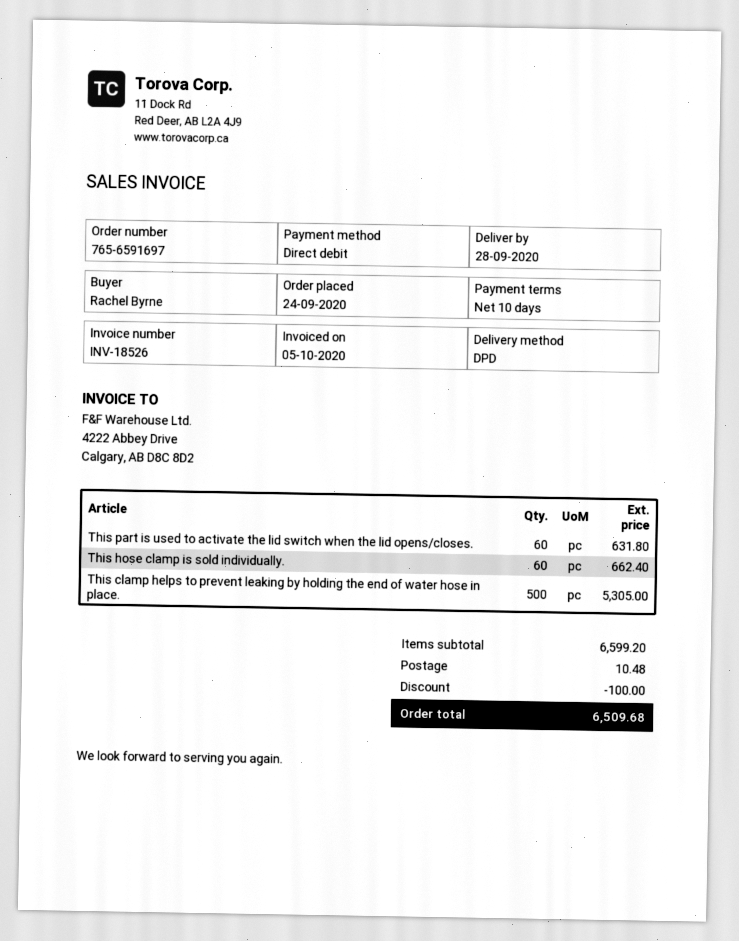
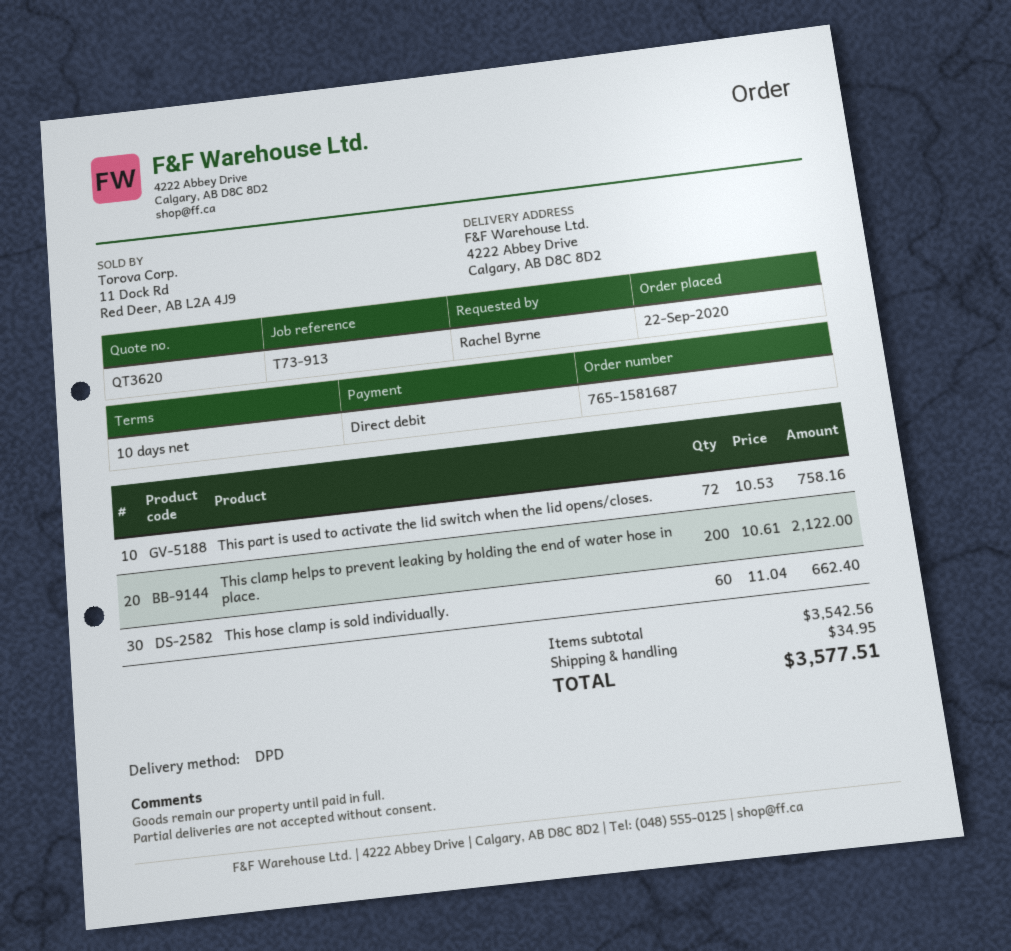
order number: 765-6591697 -> 765-1581687
order date: 2020-09-24 -> 2020-09-22
This part is used to activate the lid switch when the lid opens/closes.: 60 for 631.80 -> 72 for 758.16
This clamp helps to prevent leaking by holding the end of water hose in place.: 500 for 5305.00 -> 200 for 2122.00
subtotal: 6599.20 -> 3542.56
discount: 100.00 -> none
shipping: 10.48 -> 34.95
total: 6509.68 -> 3577.51

